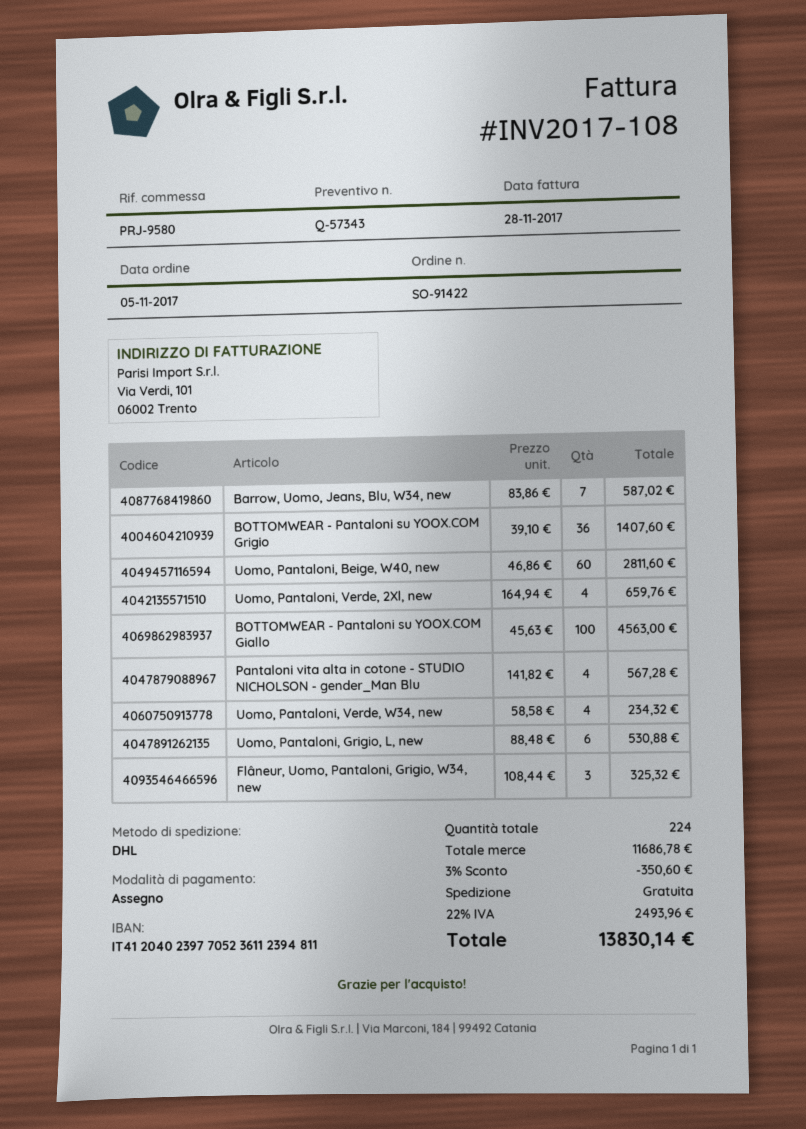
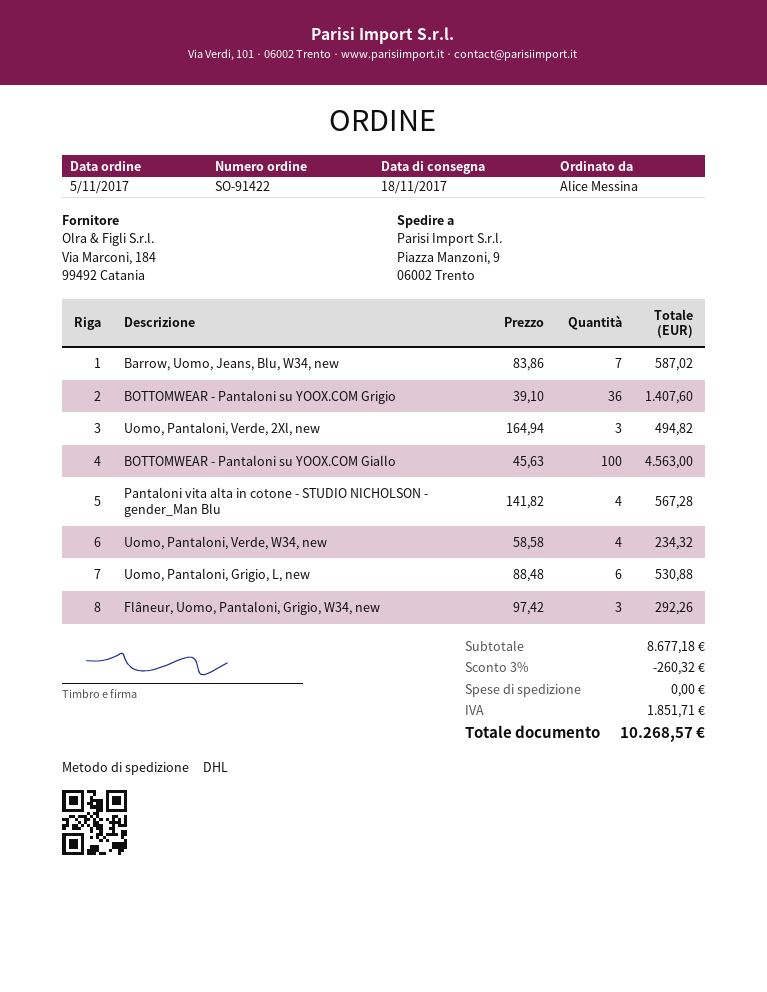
Uomo, Pantaloni, Beige, W40, new: 60 x 46.86 = 2811.60 -> none
Uomo, Pantaloni, Verde, 2Xl, new: 4 x 164.94 = 659.76 -> 3 x 164.94 = 494.82
Flâneur, Uomo, Pantaloni, Grigio, W34, new: 3 x 108.44 = 325.32 -> 3 x 97.42 = 292.26
subtotal: 11686.78 -> 8677.18
discount: 3% = 350.60 -> 3% = 260.32
tax: 2493.96 -> 1851.71
total: 13830.14 -> 10268.57

